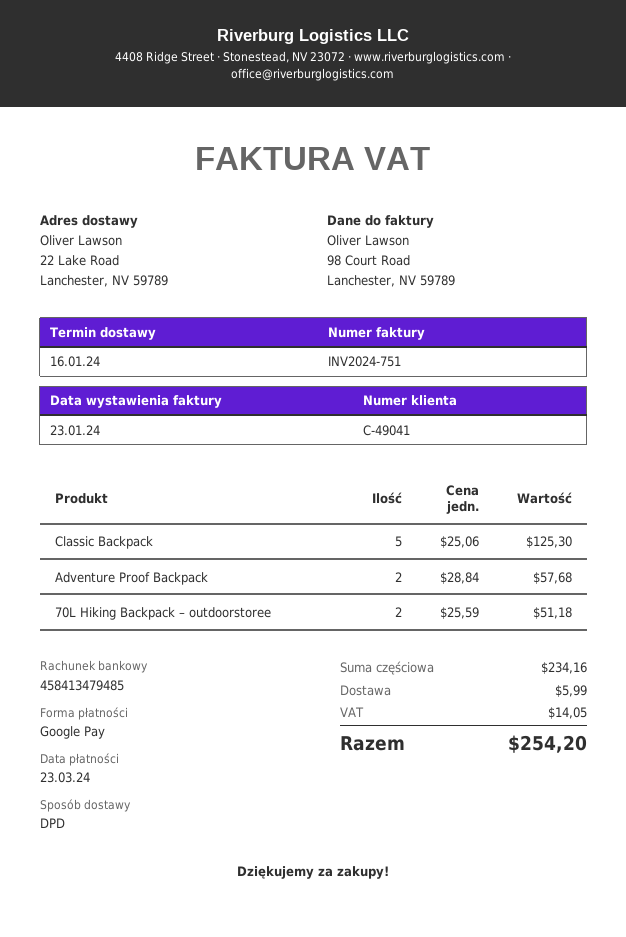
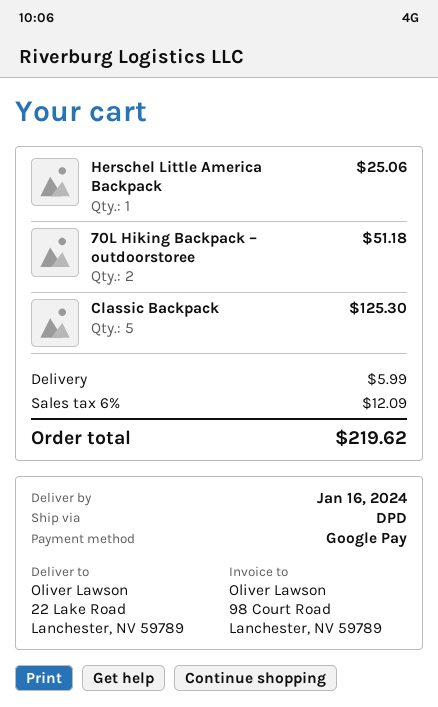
Adventure Proof Backpack: 2 for 57.68 -> none
Herschel Little America Backpack: none -> 1 for 25.06
tax: 14.05 -> 12.09
total: 254.20 -> 219.62

